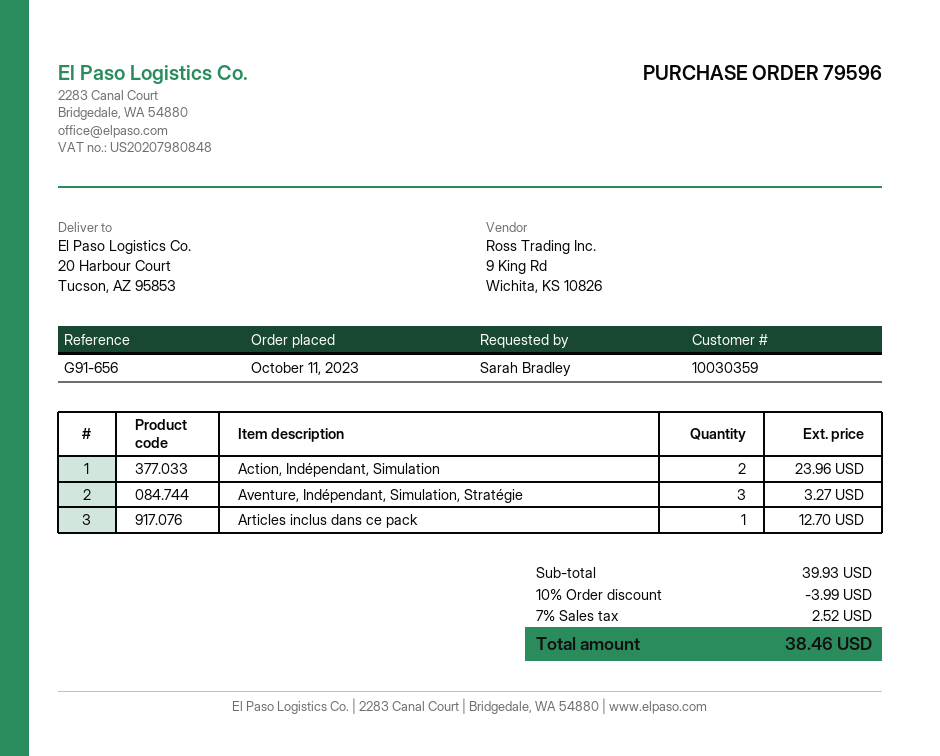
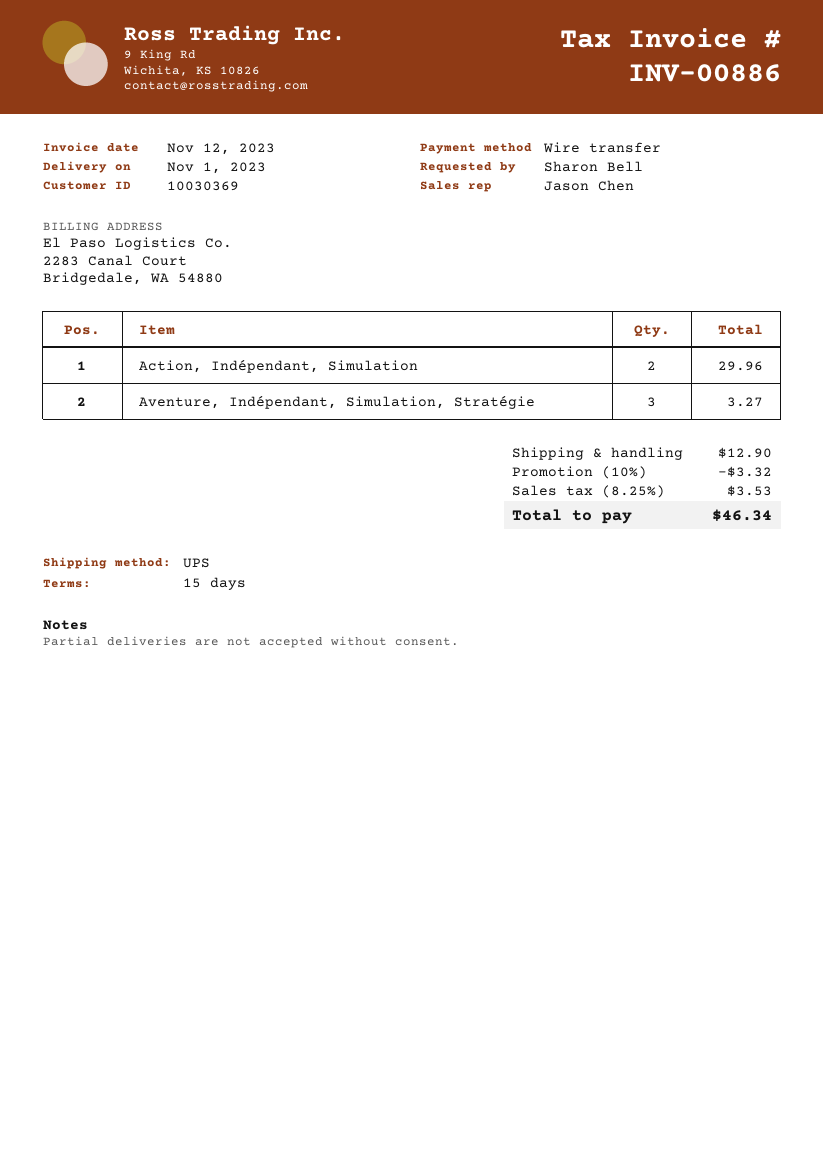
customer number: 10030359 -> 10030369
ordered by: Sarah Bradley -> Sharon Bell
Action, Indépendant, Simulation: 2 for 23.96 -> 2 for 29.96
Articles inclus dans ce pack: 1 for 12.70 -> none
discount: 10% = 3.99 -> 10% = 3.32
shipping: none -> 12.90
tax: 7% = 2.52 -> 8.25% = 3.53
total: 38.46 -> 46.34

